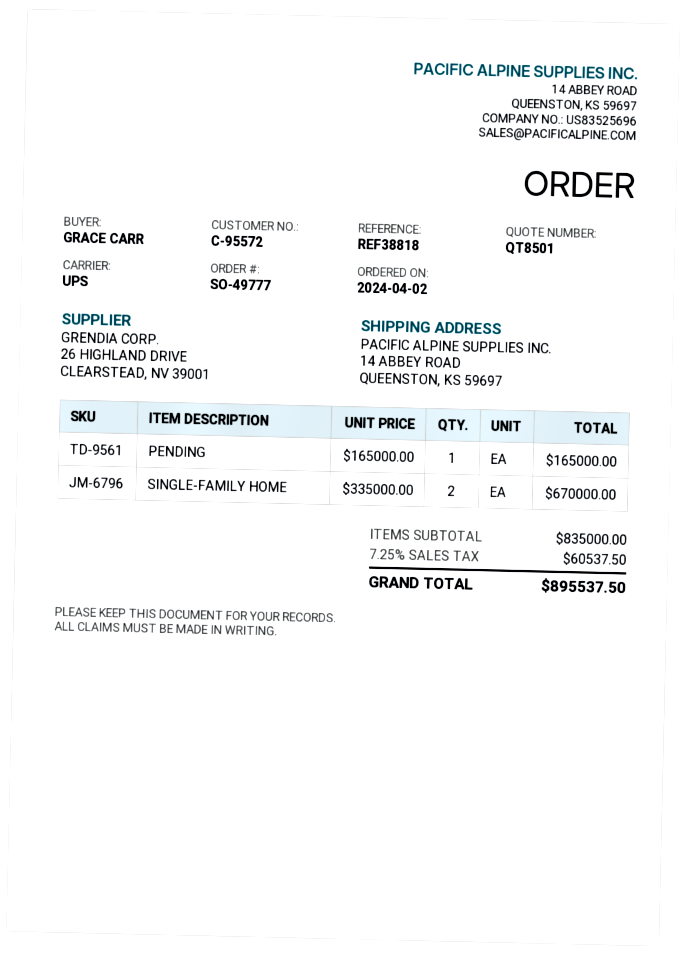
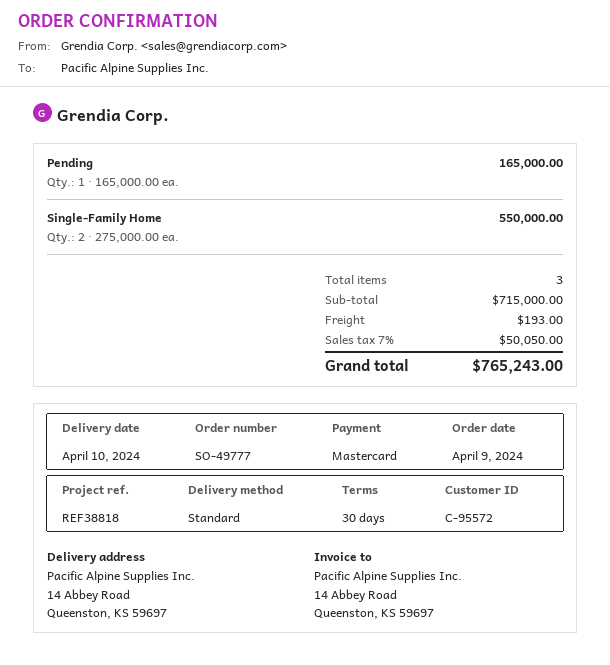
order date: 2024-04-02 -> 2024-04-09
shipping method: UPS -> standard
SINGLE-FAMILY HOME: 2 x 335000.00 = 670000.00 -> 2 x 275000.00 = 550000.00
subtotal: 835000.00 -> 715000.00
shipping: none -> 193.00
tax: 7.25% = 60537.50 -> 7% = 50050.00
total: 895537.50 -> 765243.00

